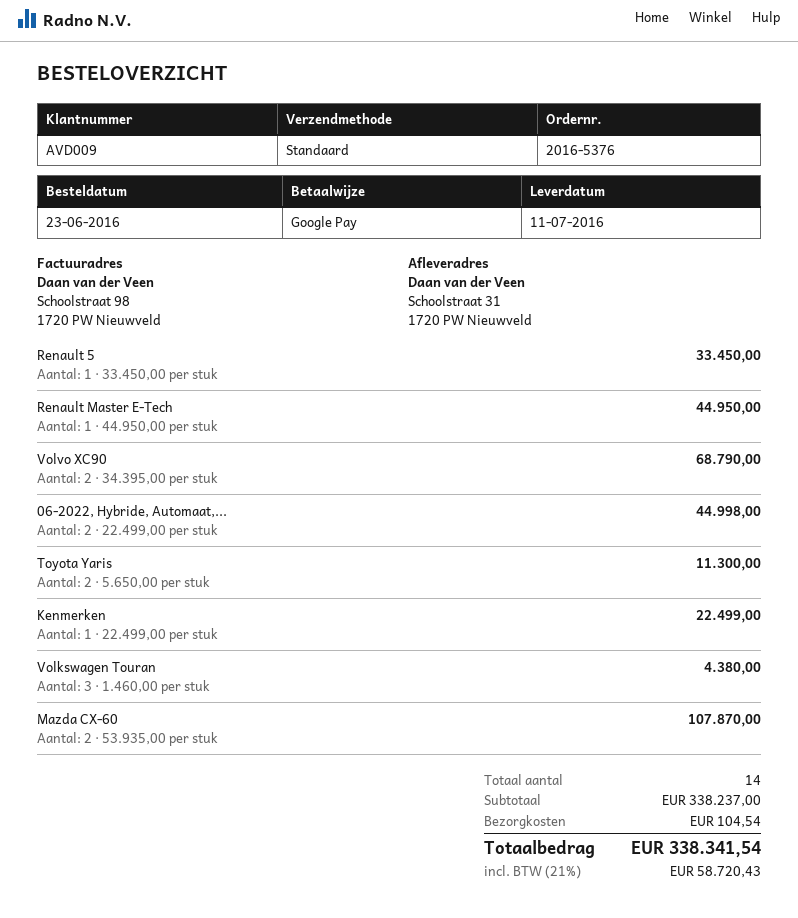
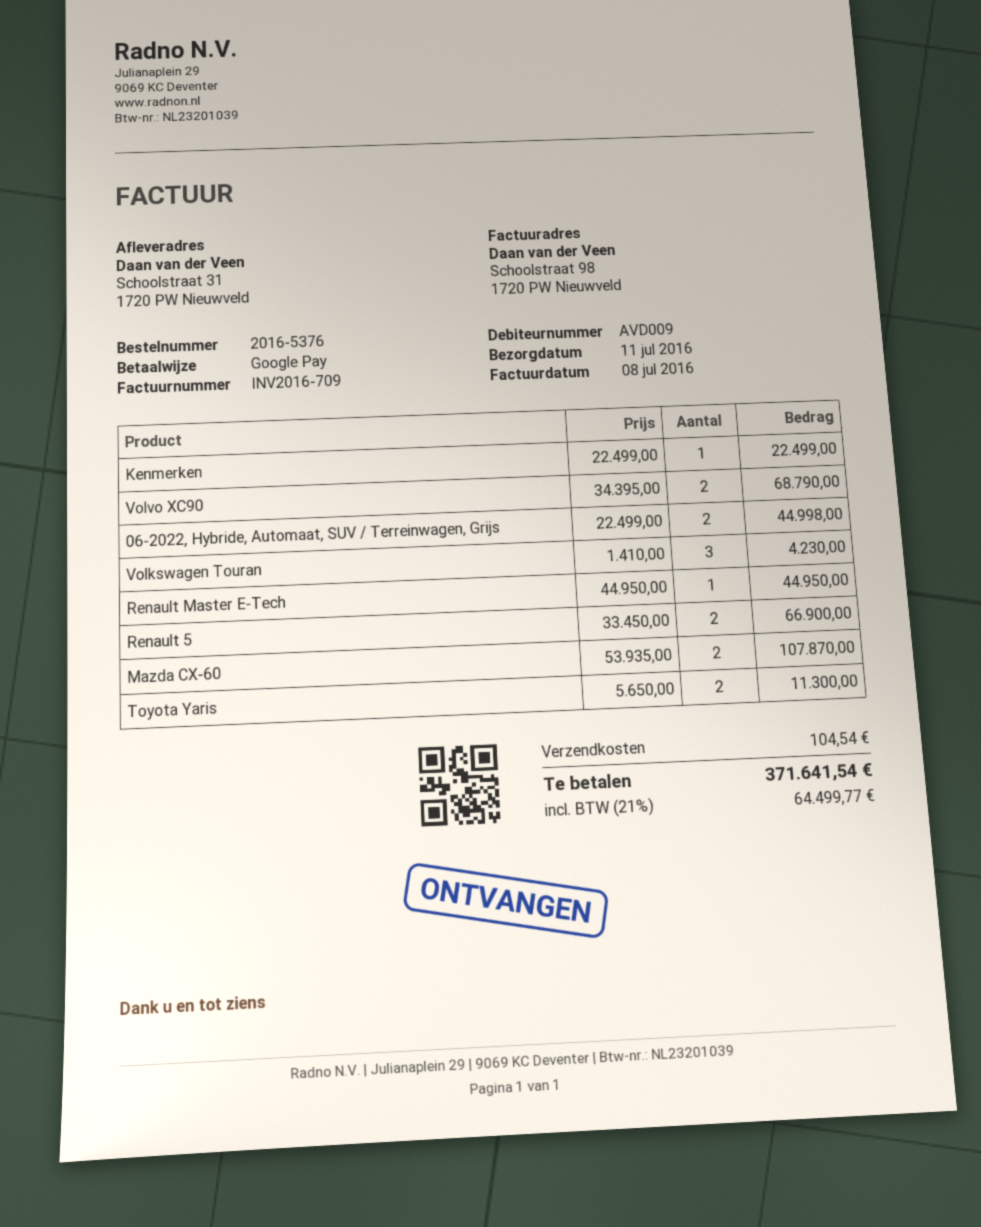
Renault 5: 1 x 33450.00 = 33450.00 -> 2 x 33450.00 = 66900.00
Volkswagen Touran: 3 x 1460.00 = 4380.00 -> 3 x 1410.00 = 4230.00
tax: 21% = 58720.43 -> 21% = 64499.77
total: 338341.54 -> 371641.54

